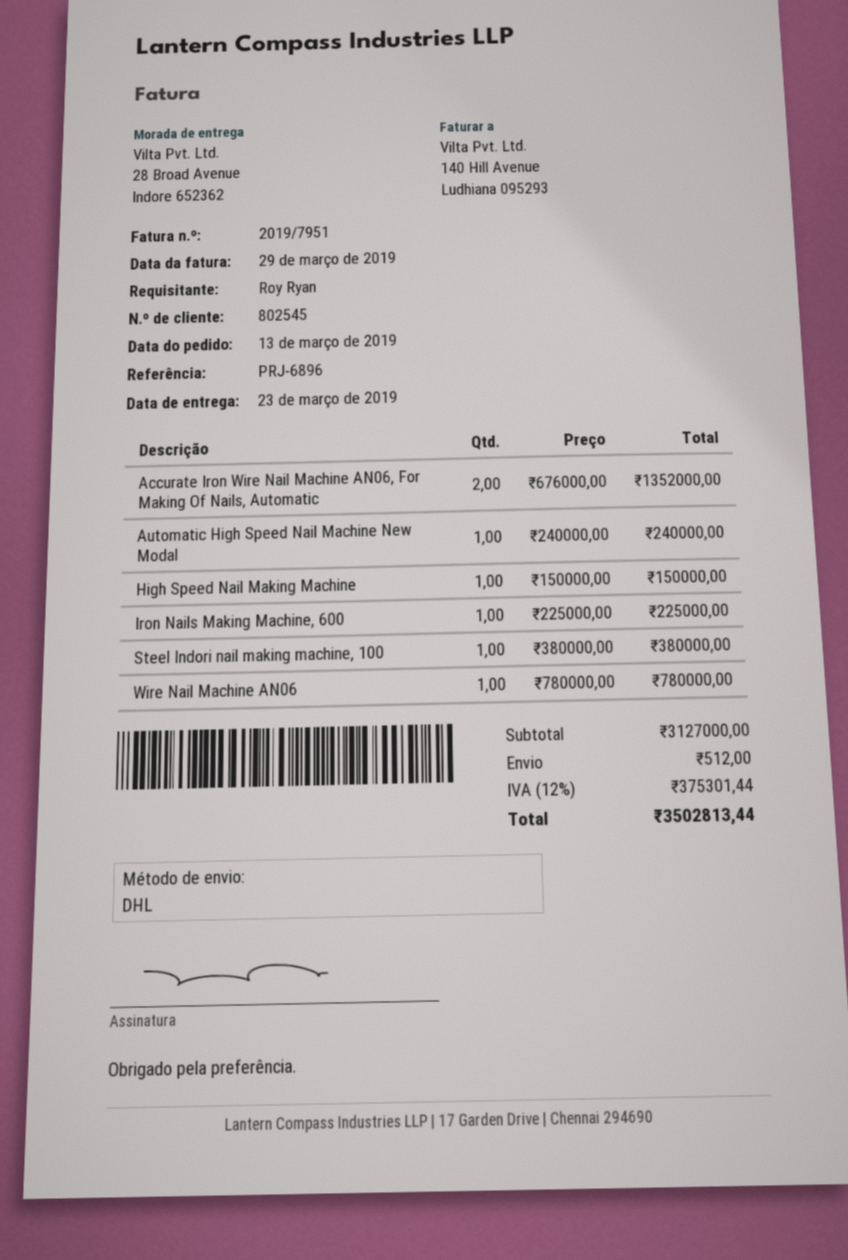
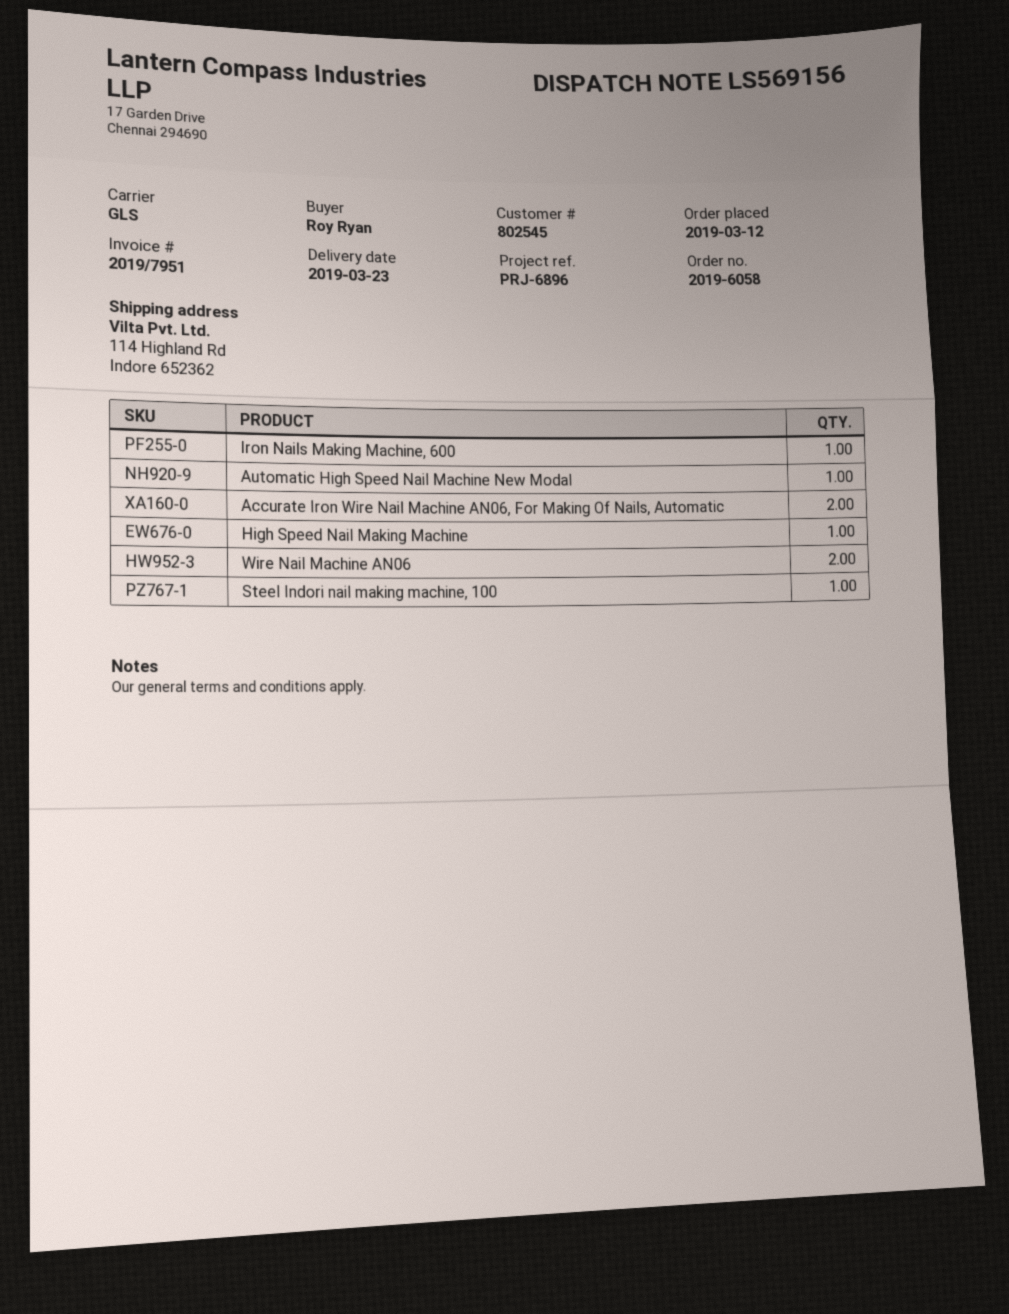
order date: 2019-03-13 -> 2019-03-12
shipping method: DHL -> GLS
ship to: 28 Broad Avenue, Indore 652362 -> 114 Highland Rd, Indore 652362
Wire Nail Machine AN06: 1 -> 2

